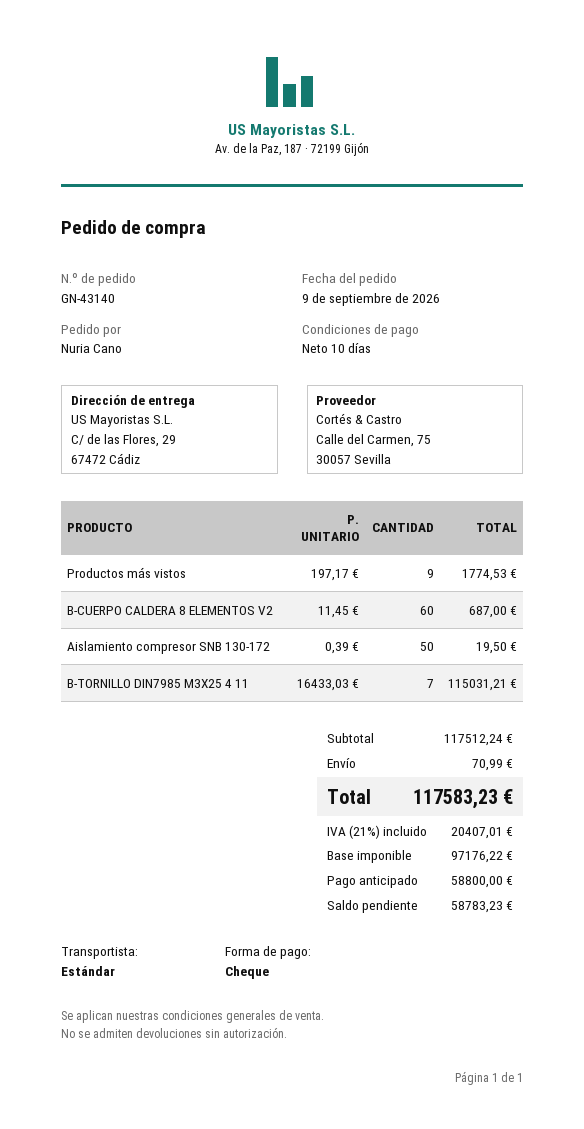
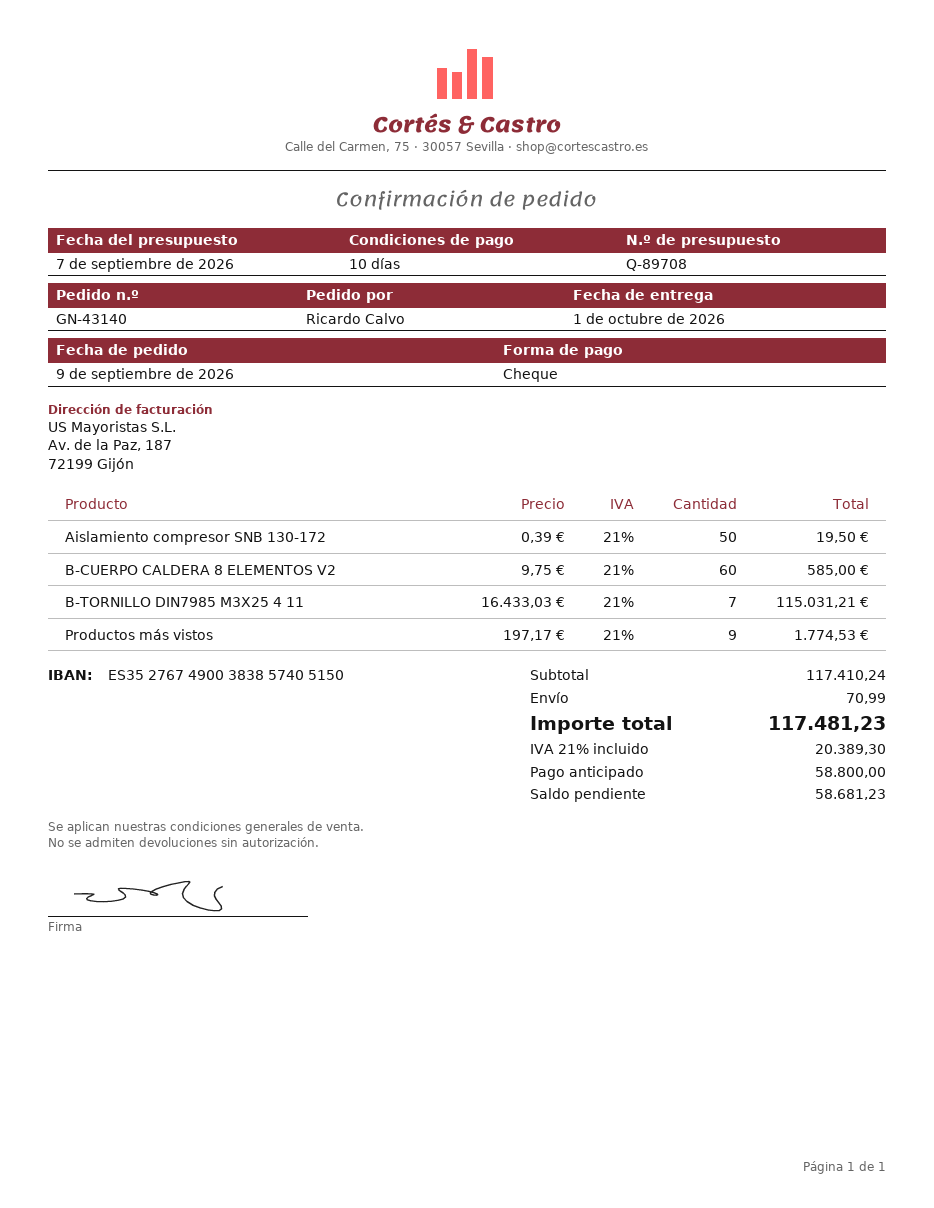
ordered by: Nuria Cano -> Ricardo Calvo
B-CUERPO CALDERA 8 ELEMENTOS V2: 60 x 11.45 = 687.00 -> 60 x 9.75 = 585.00
subtotal: 117512.24 -> 117410.24
tax: 21% = 20407.01 -> 21% = 20389.30
total: 117583.23 -> 117481.23
balance: 58783.23 -> 58681.23

